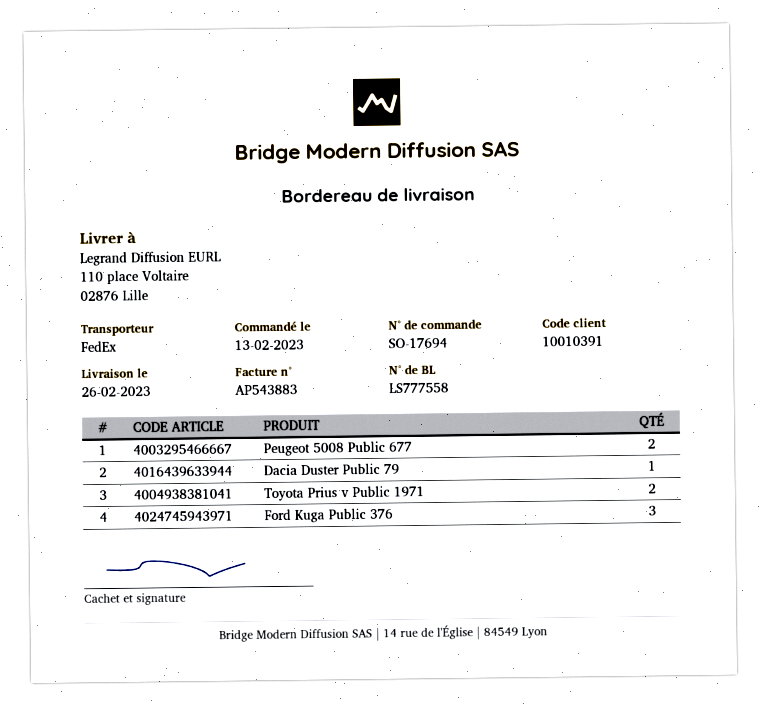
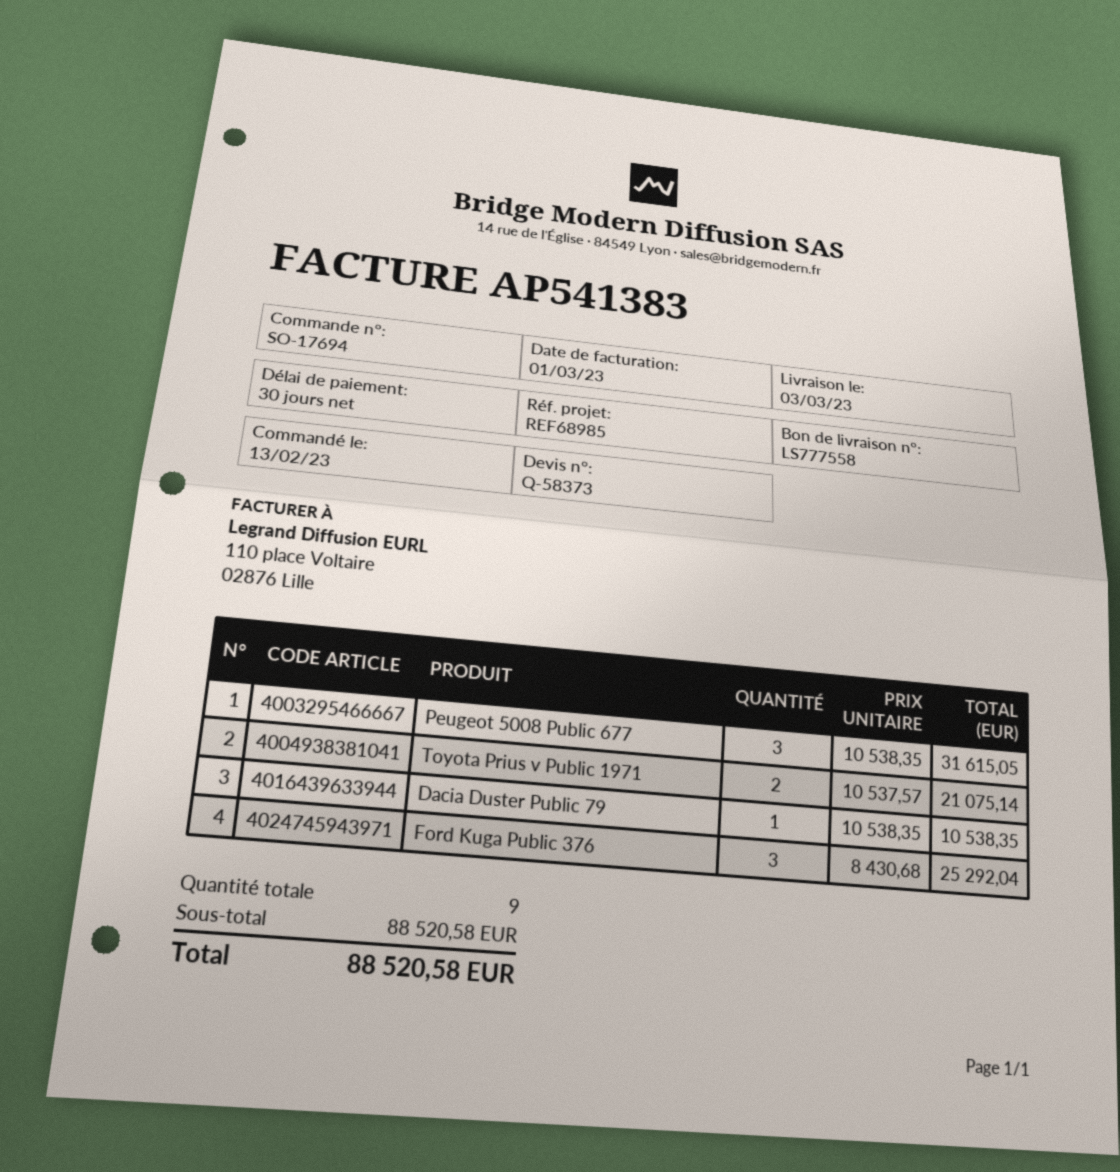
delivery date: 2023-02-26 -> 2023-03-03
invoice number: AP543883 -> AP541383
Peugeot 5008 Public 677: 2 -> 3

